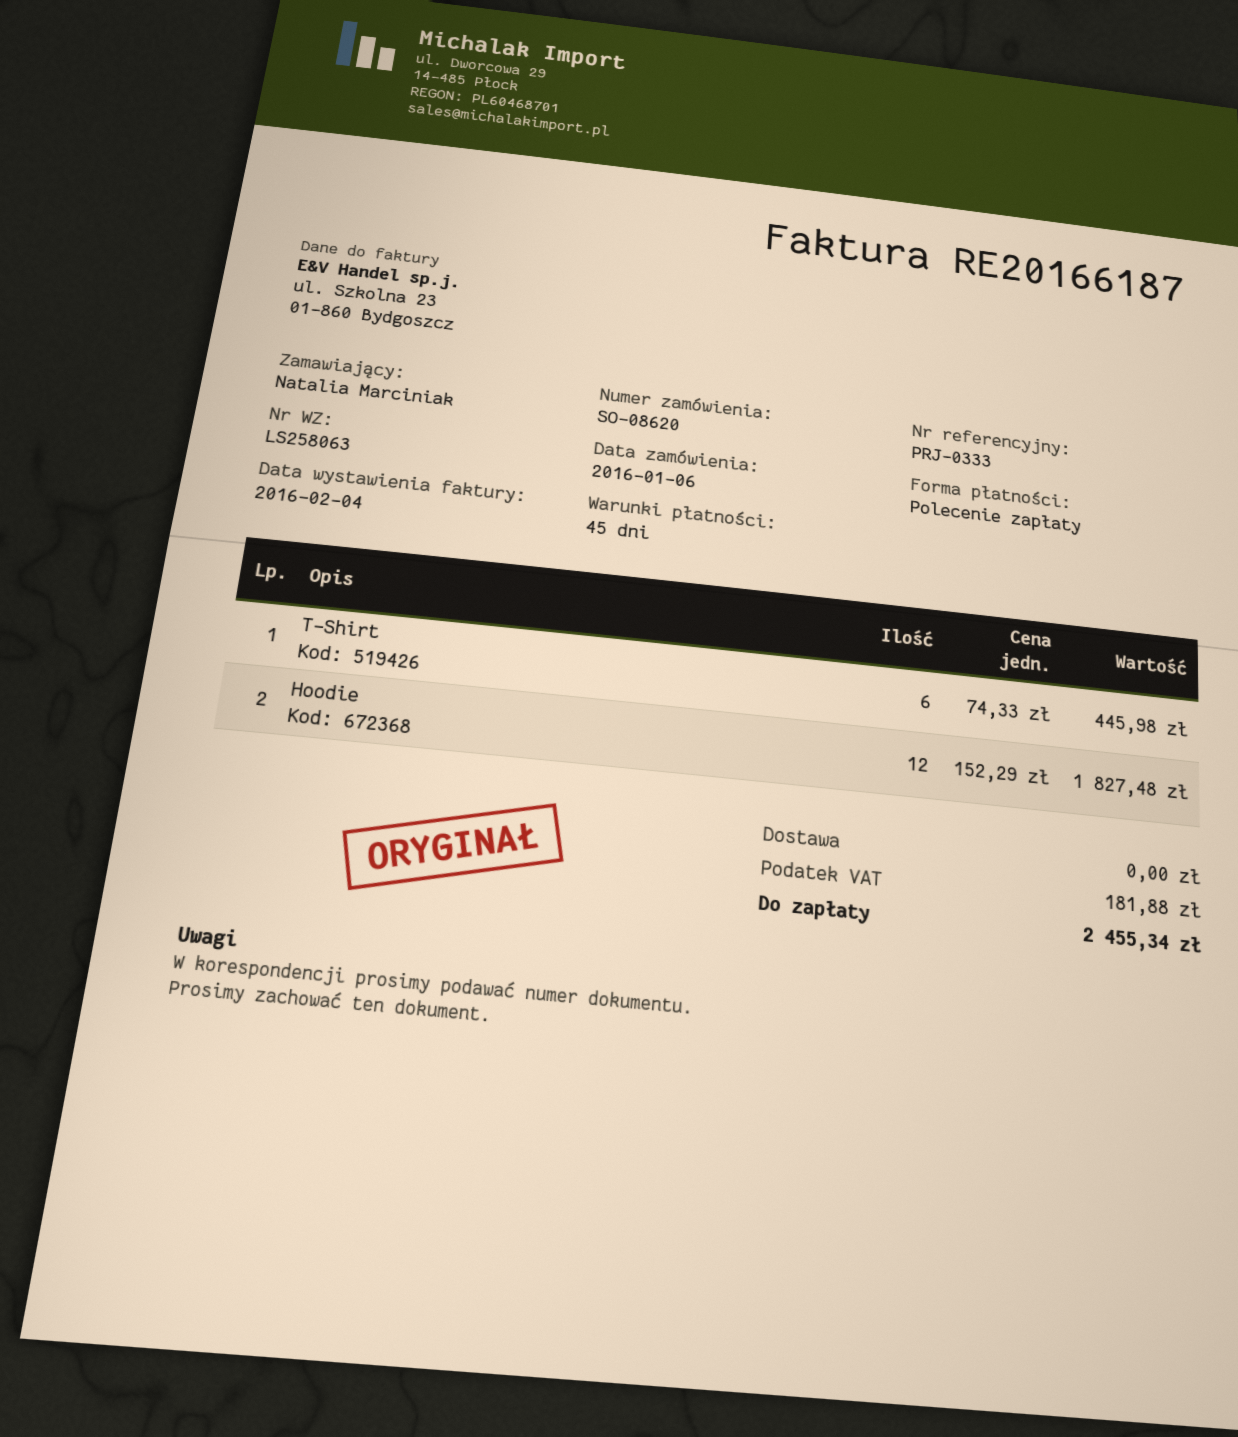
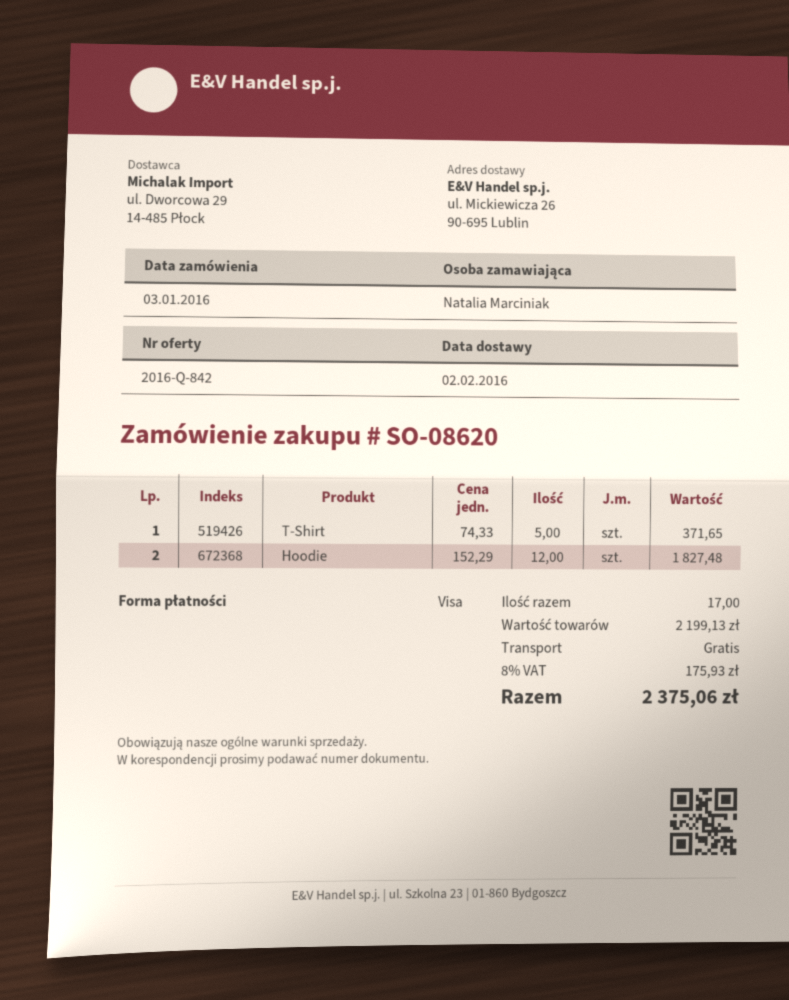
order date: 2016-01-06 -> 2016-01-03
payment method: direct debit -> Visa
T-Shirt: 6 x 74.33 = 445.98 -> 5 x 74.33 = 371.65
tax: 181.88 -> 175.93
total: 2455.34 -> 2375.06

